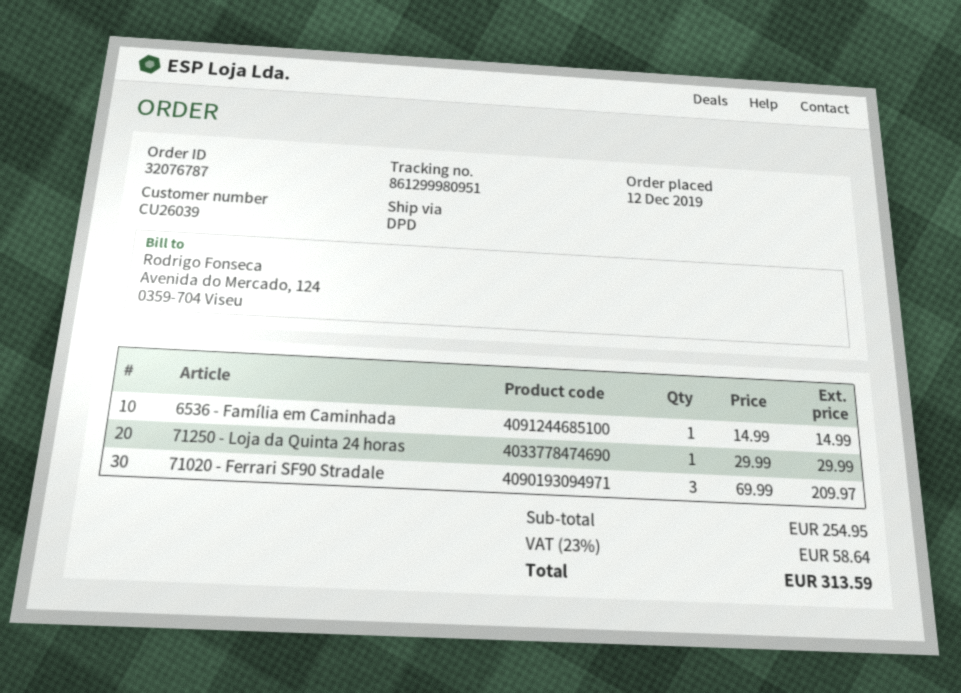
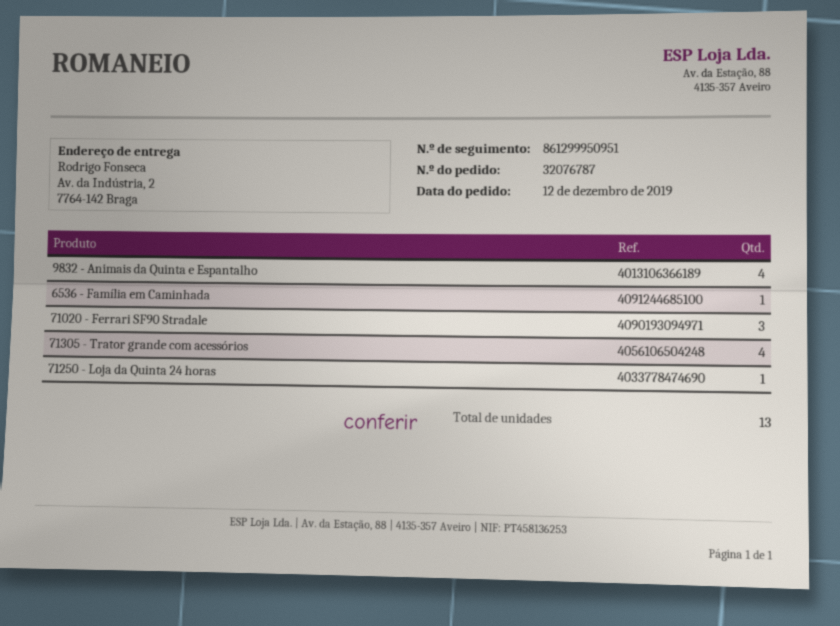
tracking number: 861299980951 -> 861299950951
9832 - Animais da Quinta e Espantalho: none -> 4
71305 - Trator grande com acessórios: none -> 4

